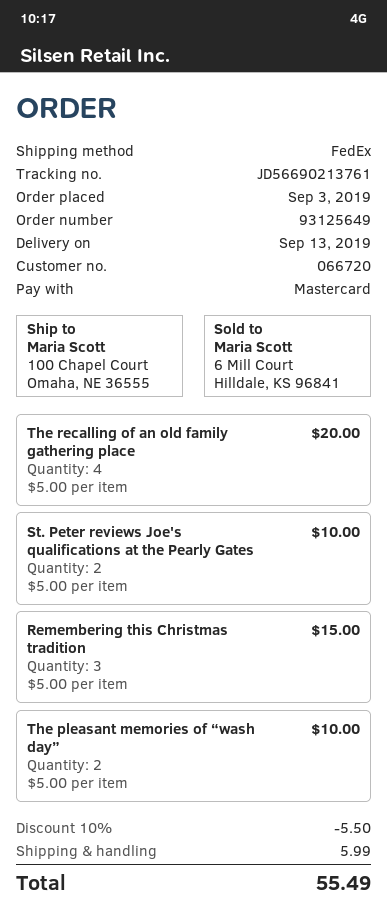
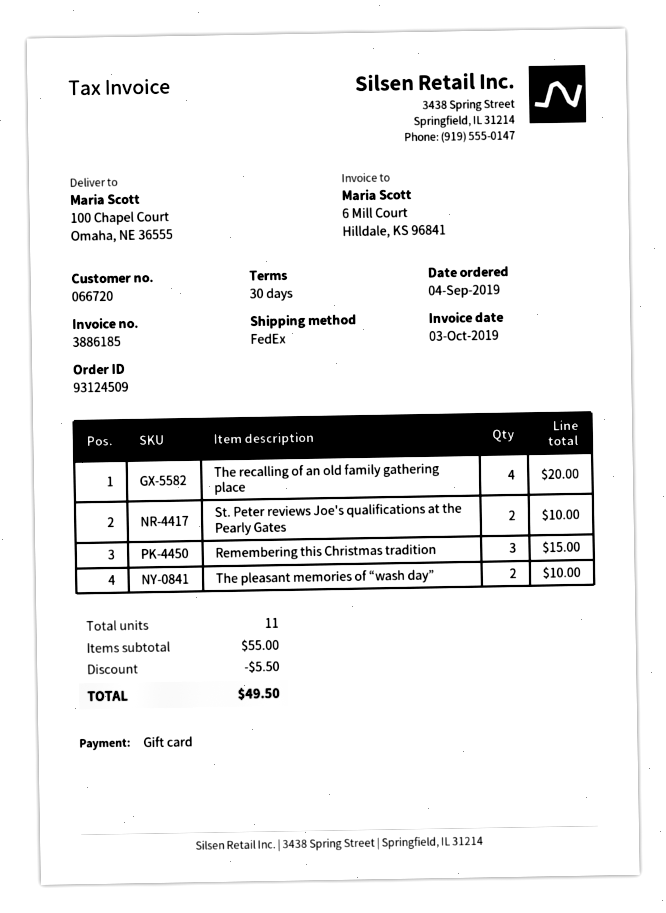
order number: 93125649 -> 93124509
order date: 2019-09-03 -> 2019-09-04
payment method: Mastercard -> gift card
shipping: 5.99 -> none
total: 55.49 -> 49.50

